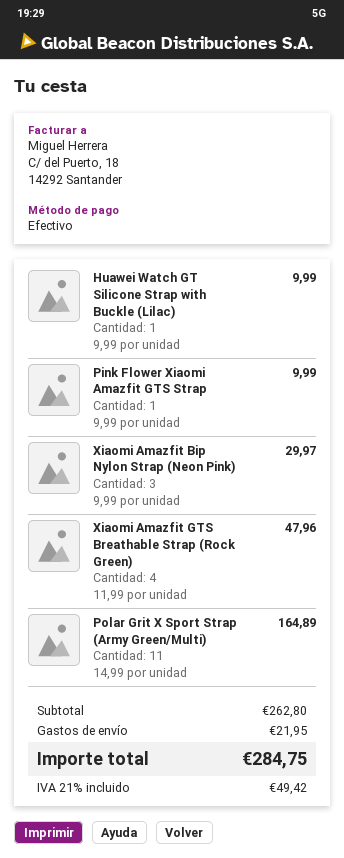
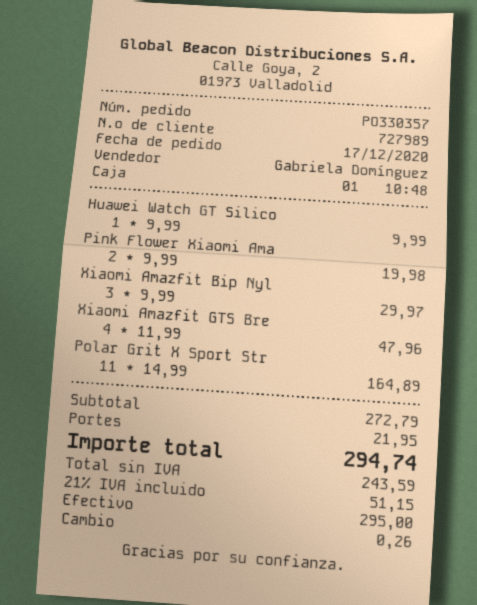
Pink Flower Xiaomi Amazfit GTS Strap: 1 x 9.99 = 9.99 -> 2 x 9.99 = 19.98
subtotal: 262.80 -> 272.79
tax: 21% = 49.42 -> 21% = 51.15
total: 284.75 -> 294.74

